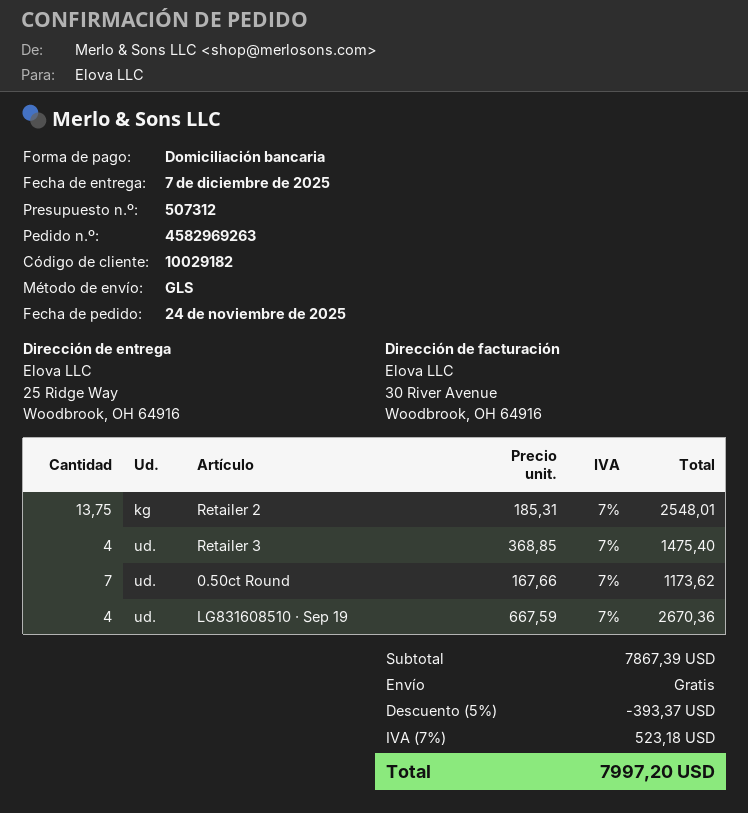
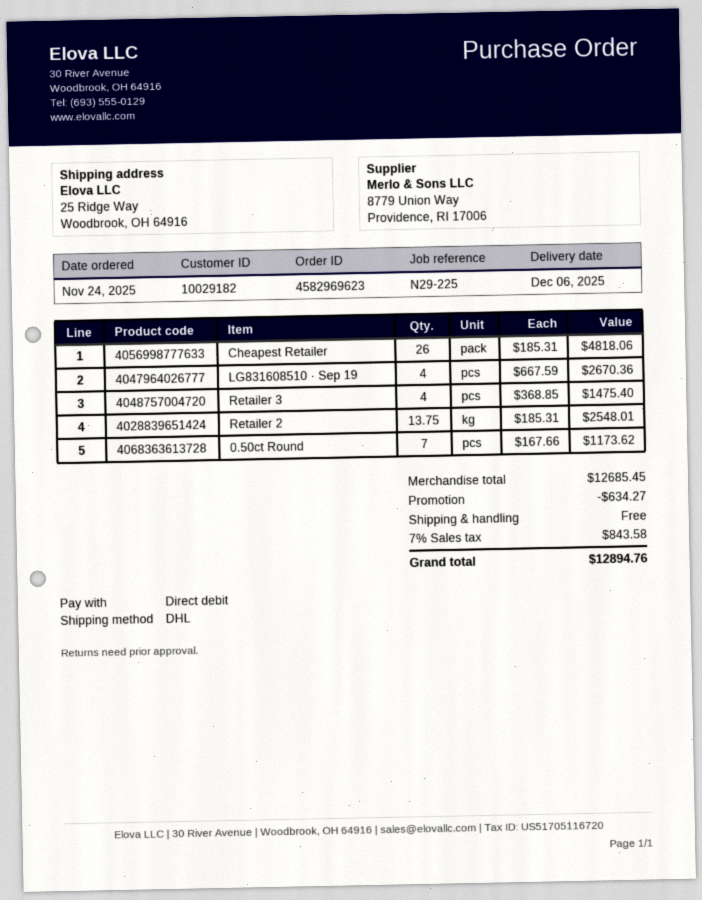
order number: 4582969263 -> 4582969623
delivery date: 2025-12-07 -> 2025-12-06
shipping method: GLS -> DHL
Cheapest Retailer: none -> 26 x 185.31 = 4818.06
subtotal: 7867.39 -> 12685.45
discount: 393.37 -> 634.27
tax: 7% = 523.18 -> 7% = 843.58
total: 7997.20 -> 12894.76

